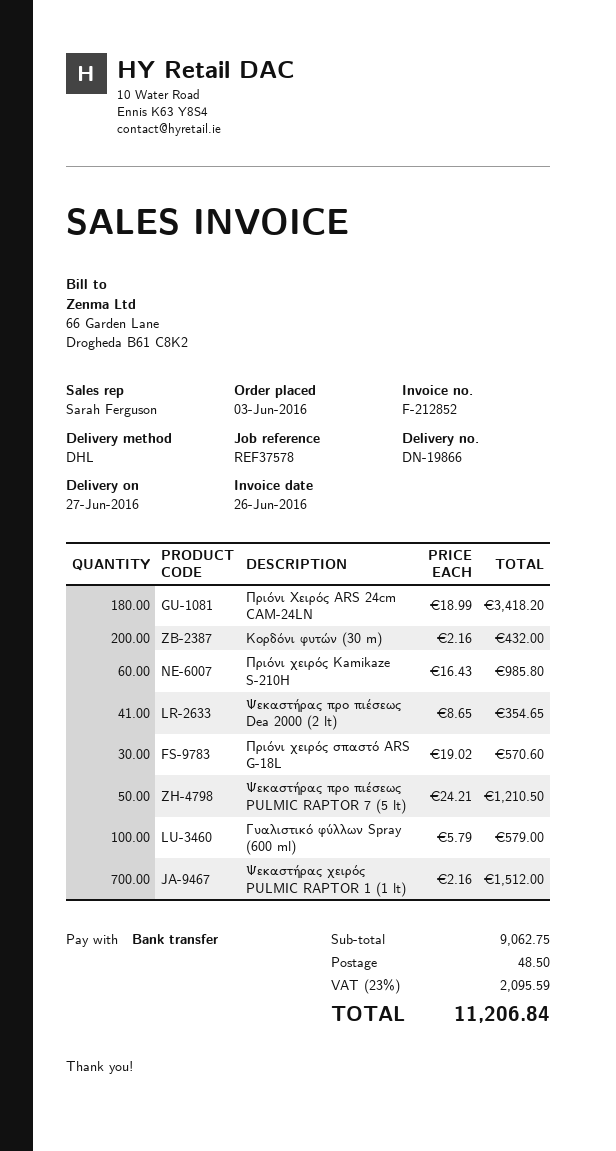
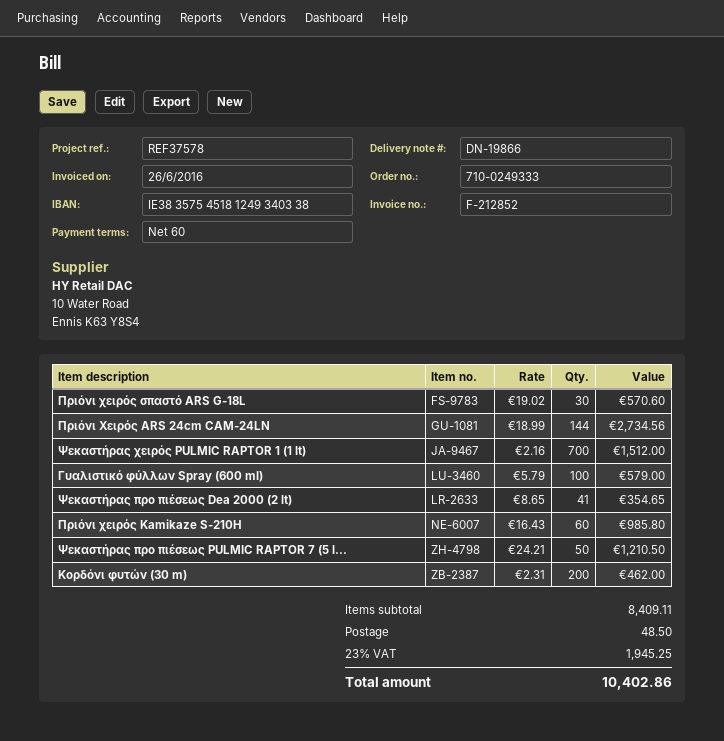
Πριόνι Χειρός ARS 24cm CAM-24LN: 180 x 18.99 = 3418.20 -> 144 x 18.99 = 2734.56
Κορδόνι φυτών (30 m): 200 x 2.16 = 432.00 -> 200 x 2.31 = 462.00
subtotal: 9062.75 -> 8409.11
tax: 23% = 2095.59 -> 23% = 1945.25
total: 11206.84 -> 10402.86

